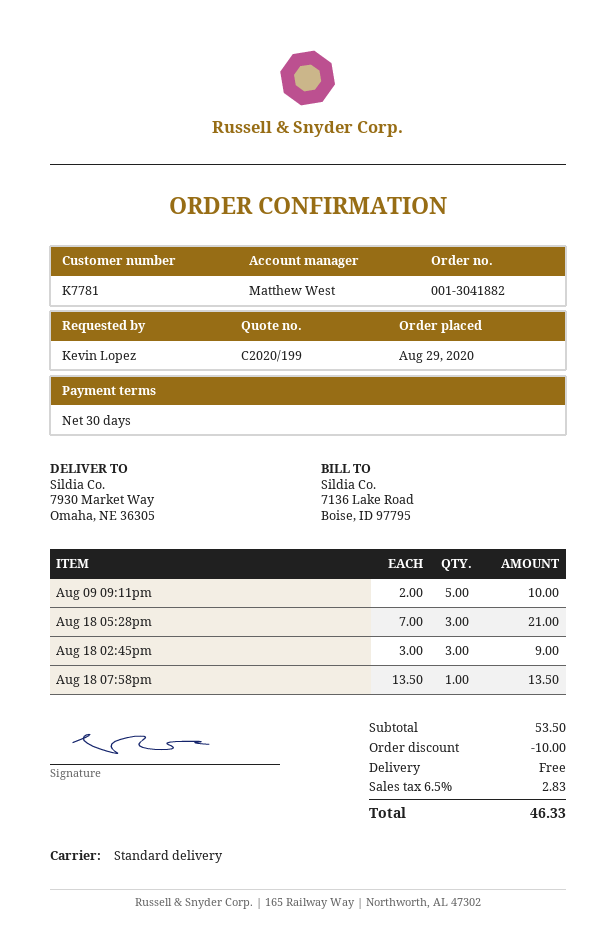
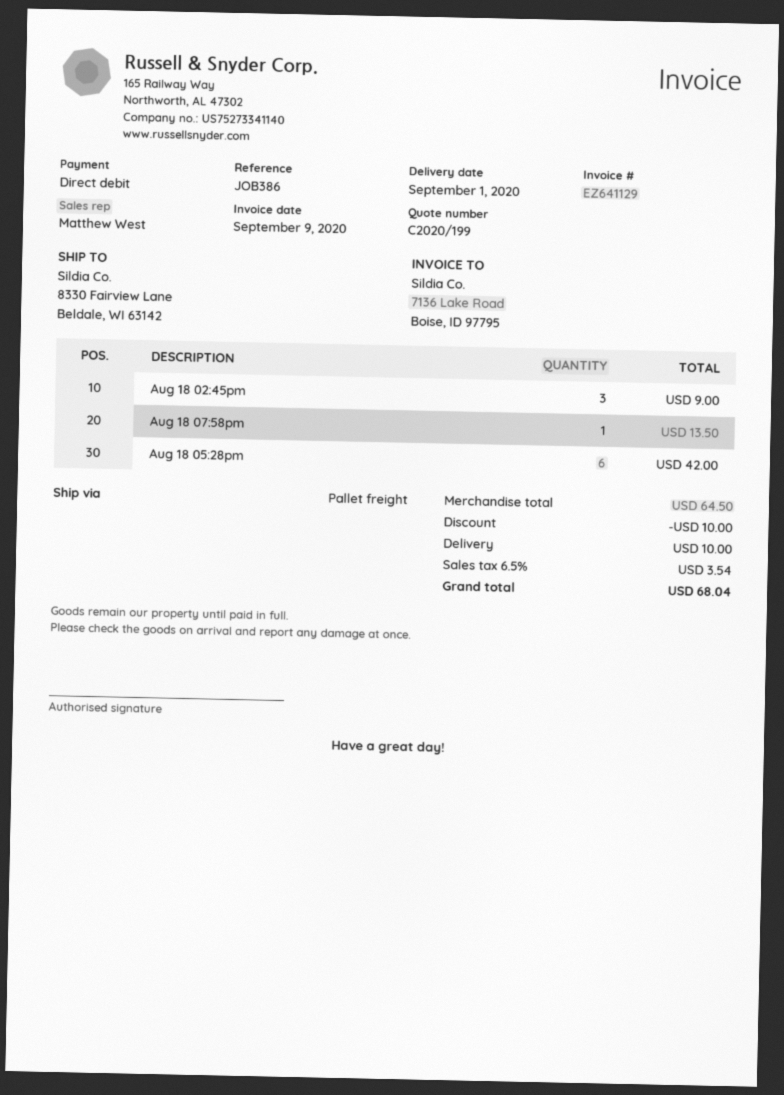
shipping method: standard -> pallet freight
ship to: 7930 Market Way, Omaha, NE 36305 -> 8330 Fairview Lane, Beldale, WI 63142
Aug 09 09:11pm: 5 for 10.00 -> none
Aug 18 05:28pm: 3 for 21.00 -> 6 for 42.00
subtotal: 53.50 -> 64.50
shipping: 0.00 -> 10.00
tax: 6.5% = 2.83 -> 6.5% = 3.54
total: 46.33 -> 68.04

